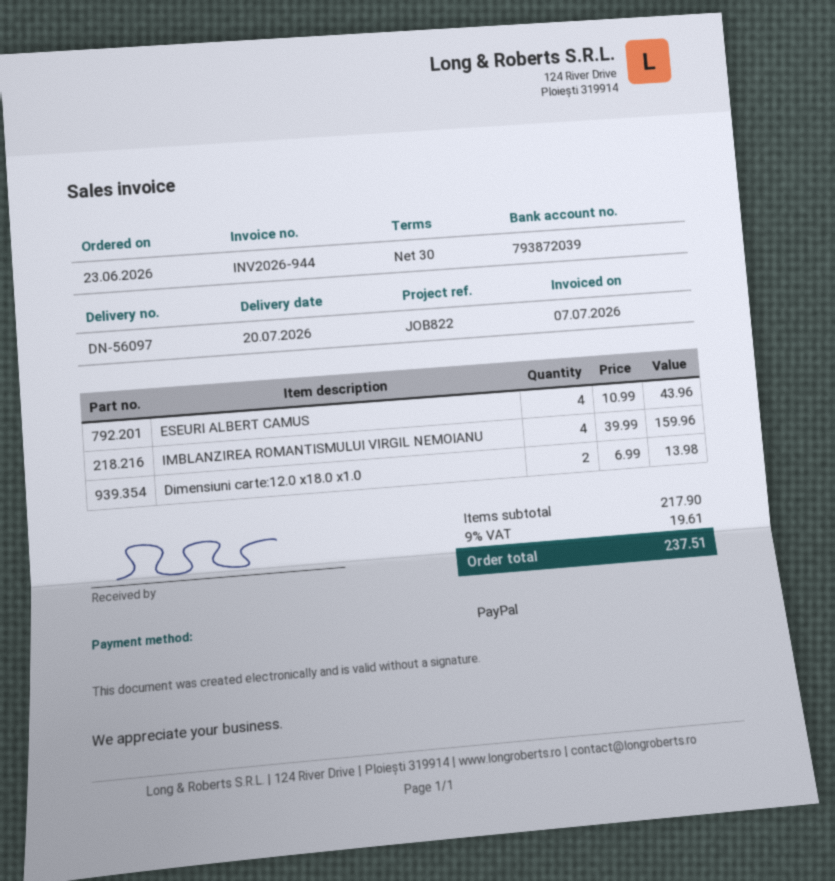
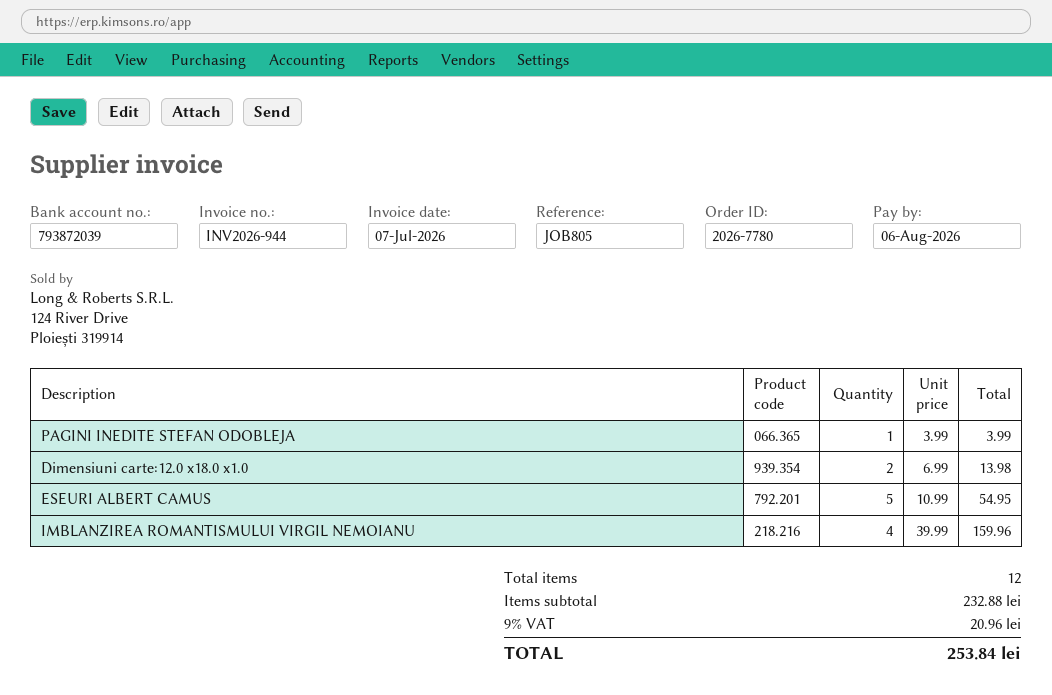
reference: JOB822 -> JOB805
ESEURI ALBERT CAMUS: 4 x 10.99 = 43.96 -> 5 x 10.99 = 54.95
PAGINI INEDITE STEFAN ODOBLEJA: none -> 1 x 3.99 = 3.99
subtotal: 217.90 -> 232.88
tax: 9% = 19.61 -> 9% = 20.96
total: 237.51 -> 253.84

